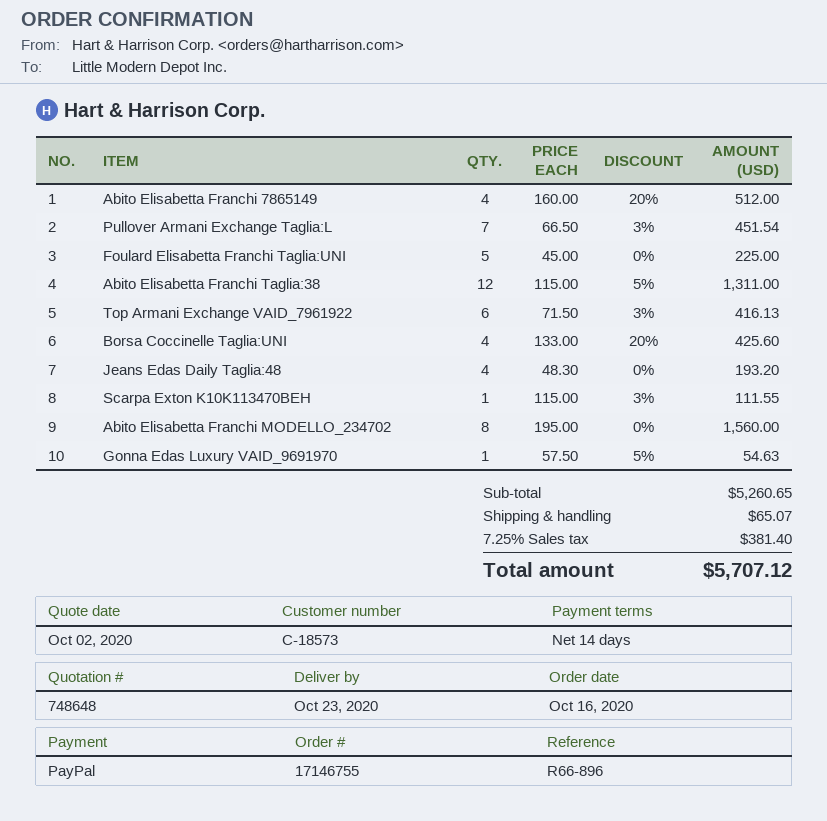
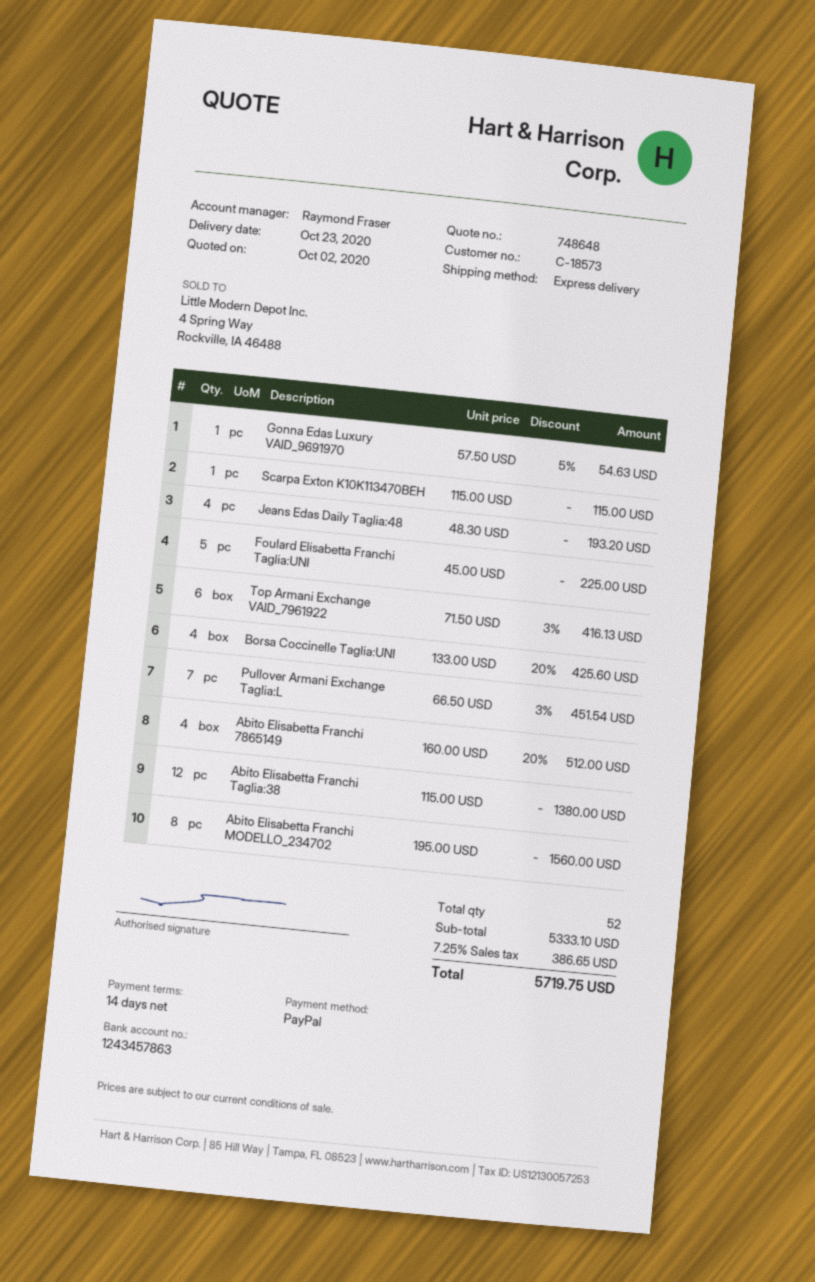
Abito Elisabetta Franchi Taglia:38: 12 x 115.00 - 5% = 1311.00 -> 12 x 115.00 = 1380.00
Scarpa Exton K10K113470BEH: 1 x 115.00 - 3% = 111.55 -> 1 x 115.00 = 115.00
subtotal: 5260.65 -> 5333.10
shipping: 65.07 -> none
tax: 7.25% = 381.40 -> 7.25% = 386.65
total: 5707.12 -> 5719.75

